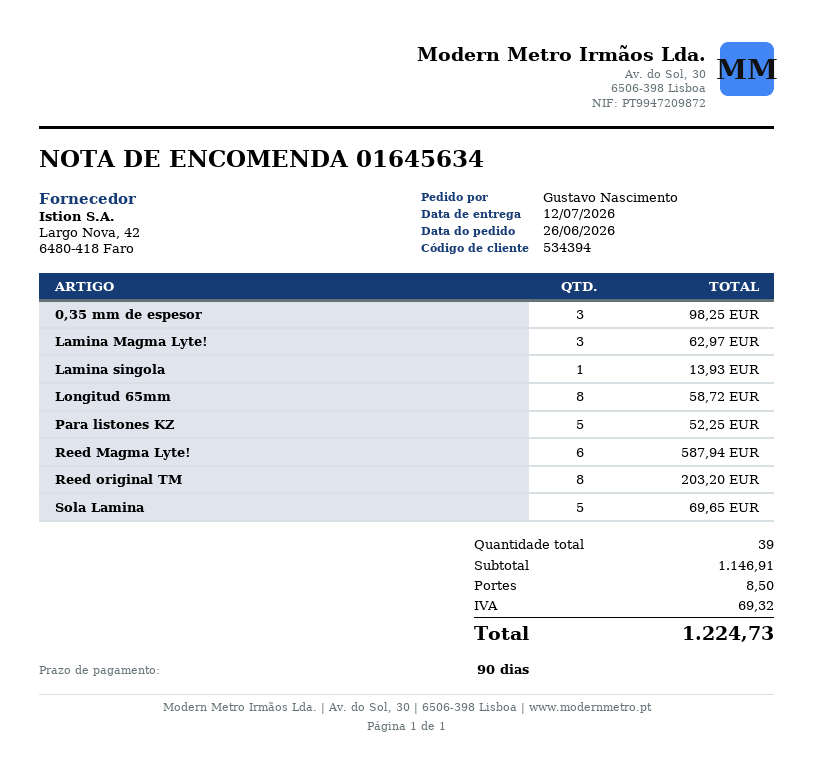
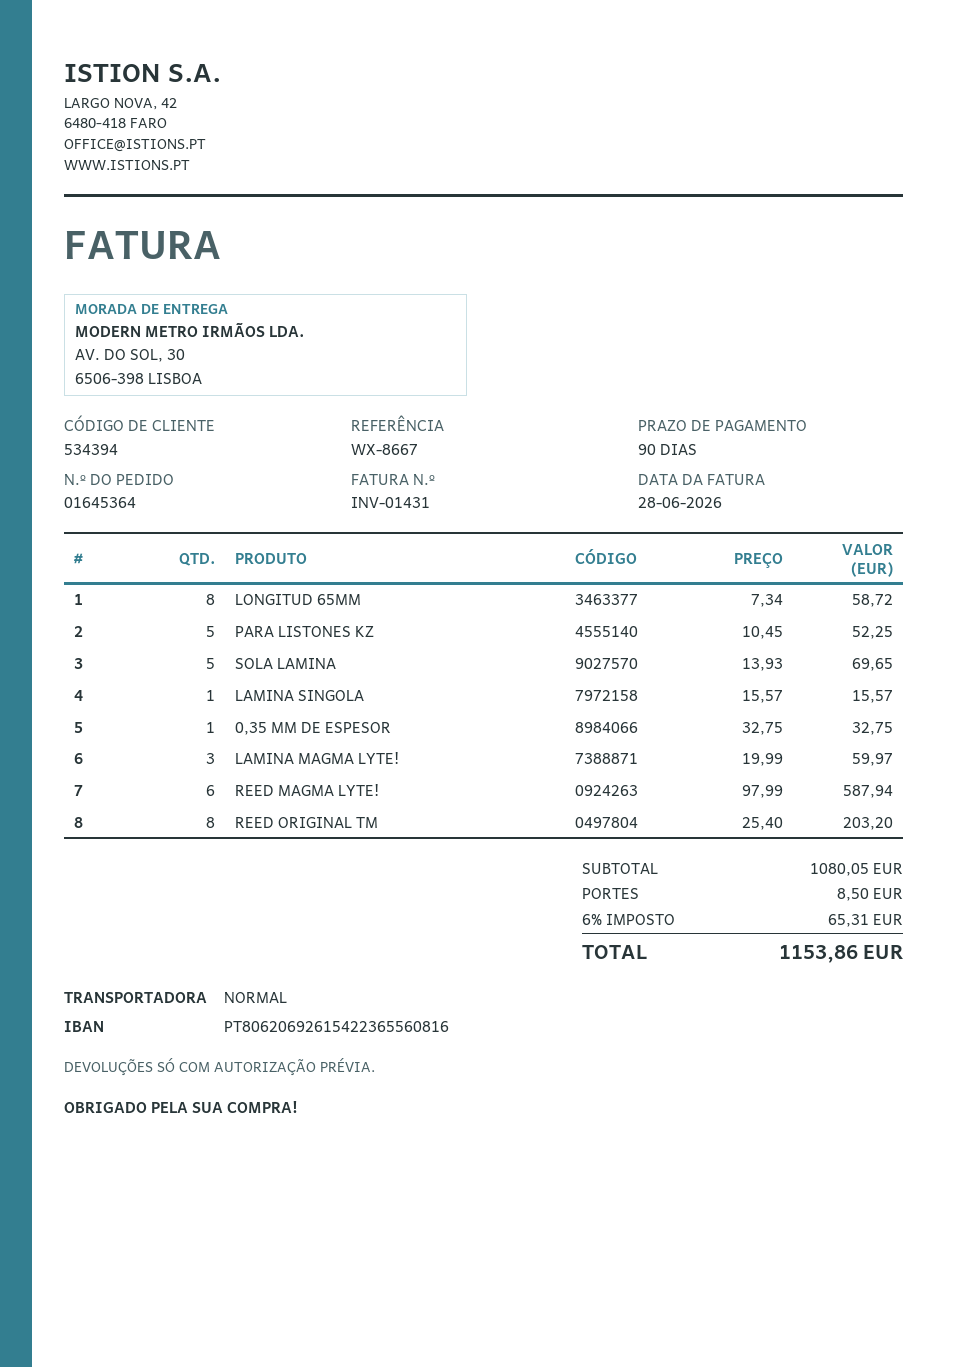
order number: 01645634 -> 01645364
0,35 mm de espesor: 3 for 98.25 -> 1 for 32.75
Lamina Magma Lyte!: 3 for 62.97 -> 3 for 59.97
Lamina singola: 1 for 13.93 -> 1 for 15.57
subtotal: 1146.91 -> 1080.05
tax: 69.32 -> 65.31
total: 1224.73 -> 1153.86

